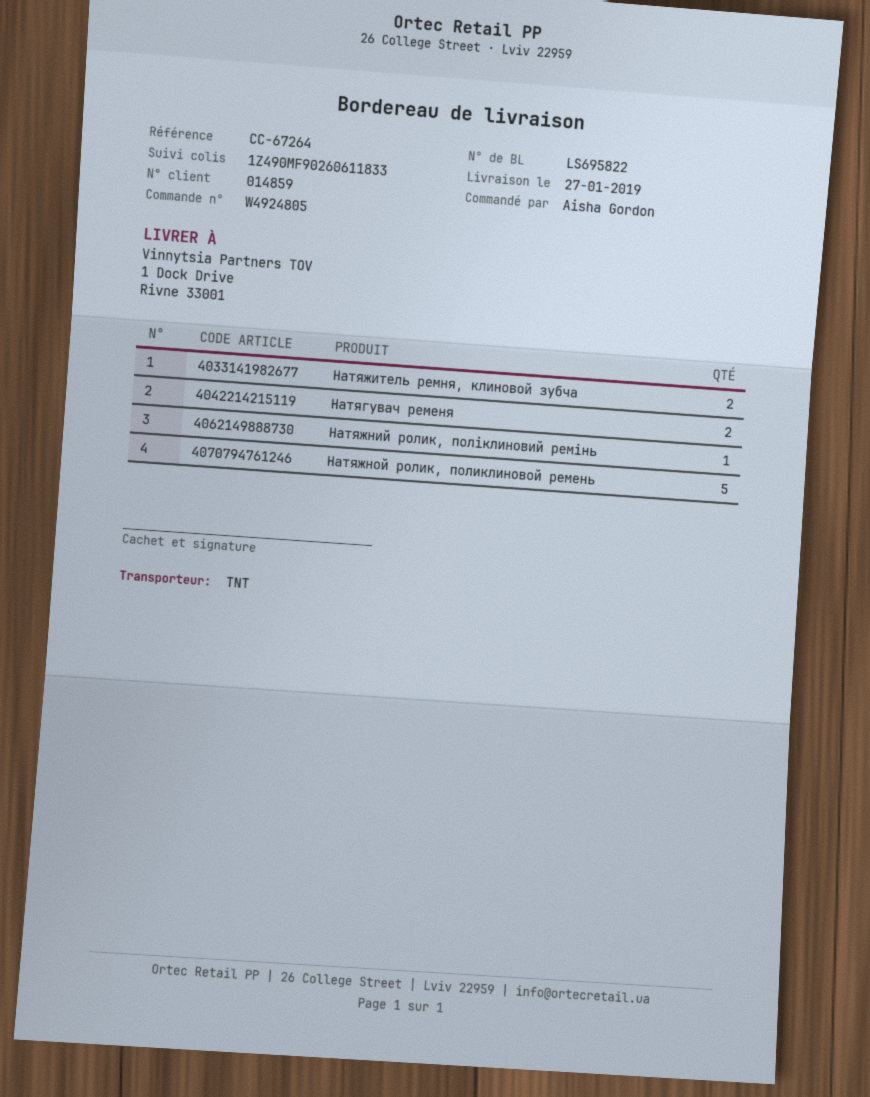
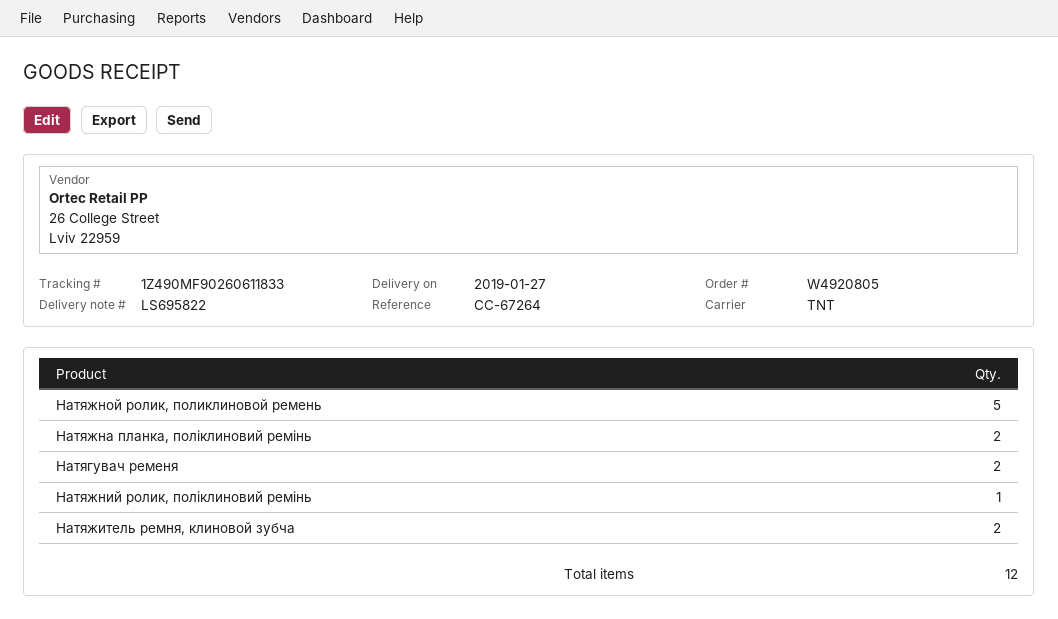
order number: W4924805 -> W4920805
Натяжна планка, поліклиновий ремінь: none -> 2

